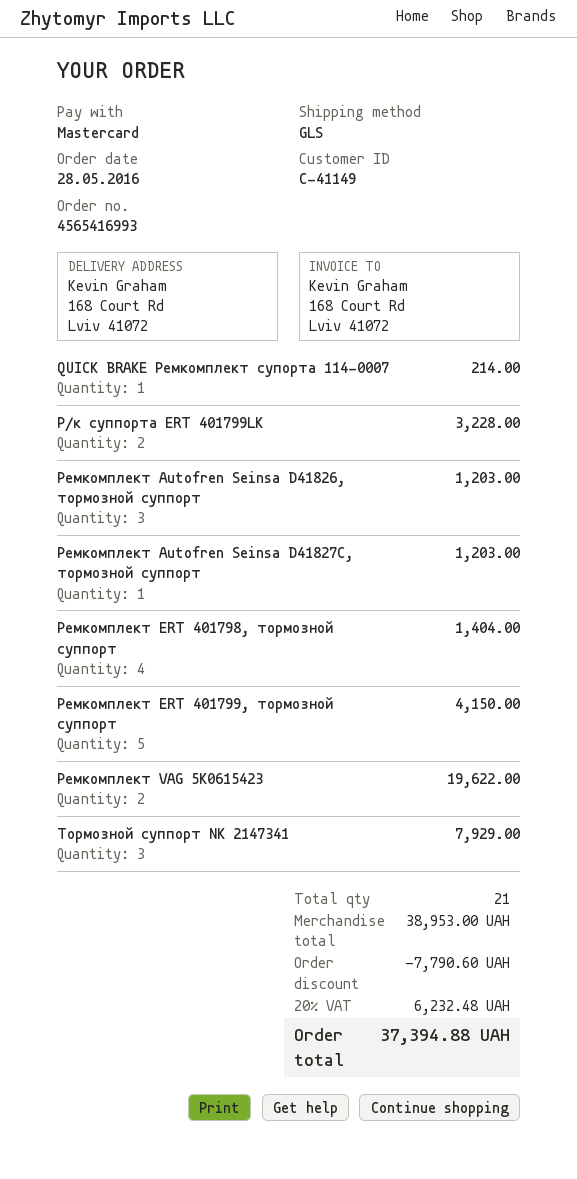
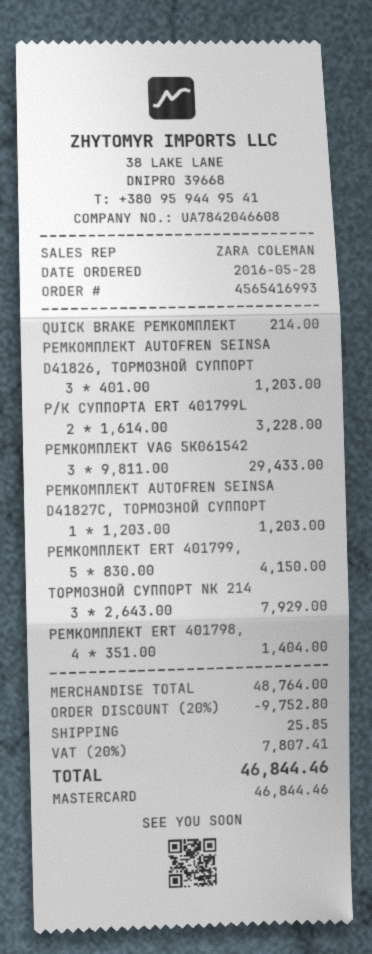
Ремкомплект VAG 5K0615423: 2 for 19622.00 -> 3 for 29433.00
subtotal: 38953.00 -> 48764.00
discount: 7790.60 -> 9752.80
shipping: none -> 25.85
tax: 20% = 6232.48 -> 20% = 7807.41
total: 37394.88 -> 46844.46

